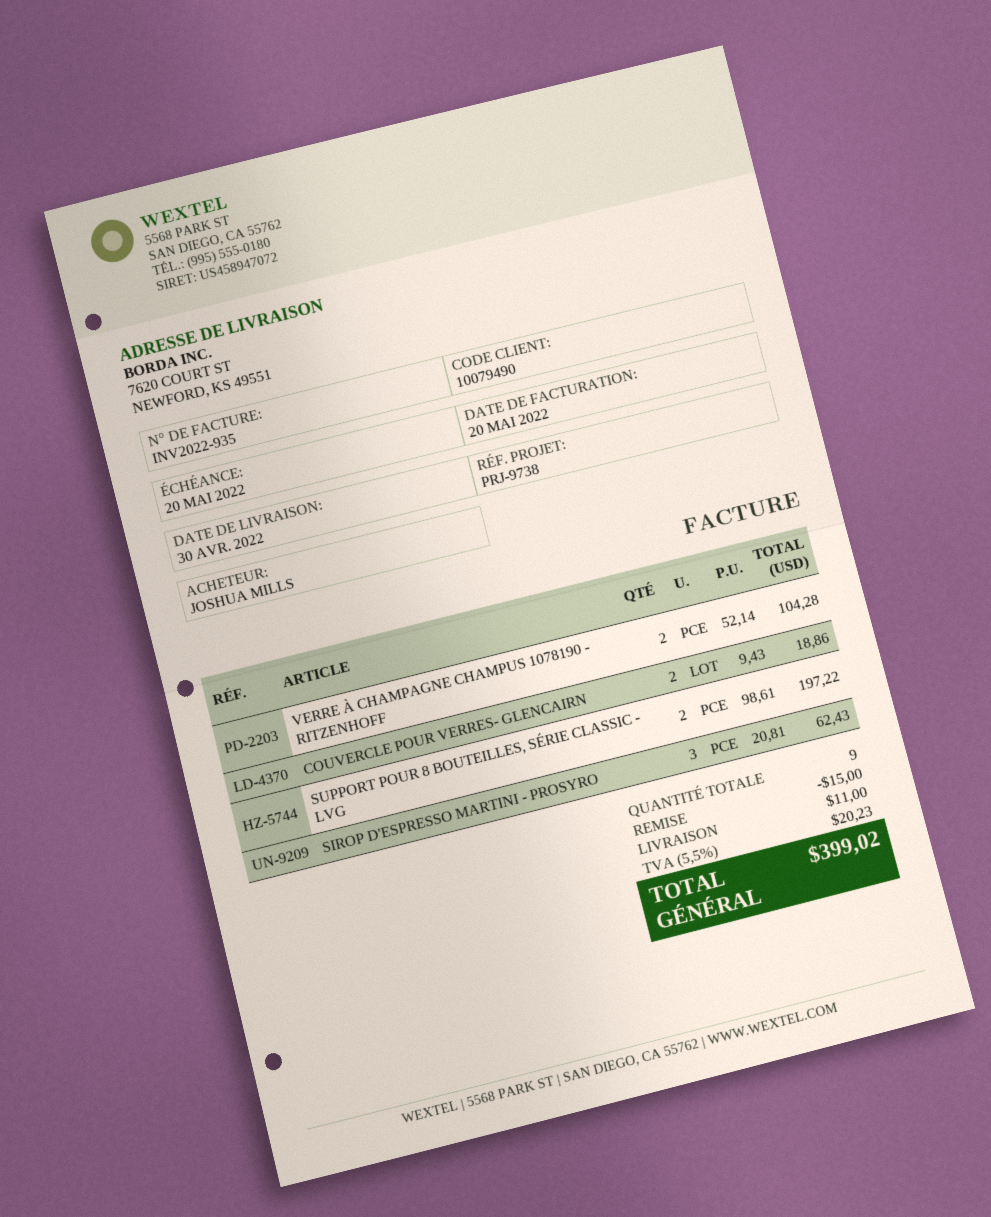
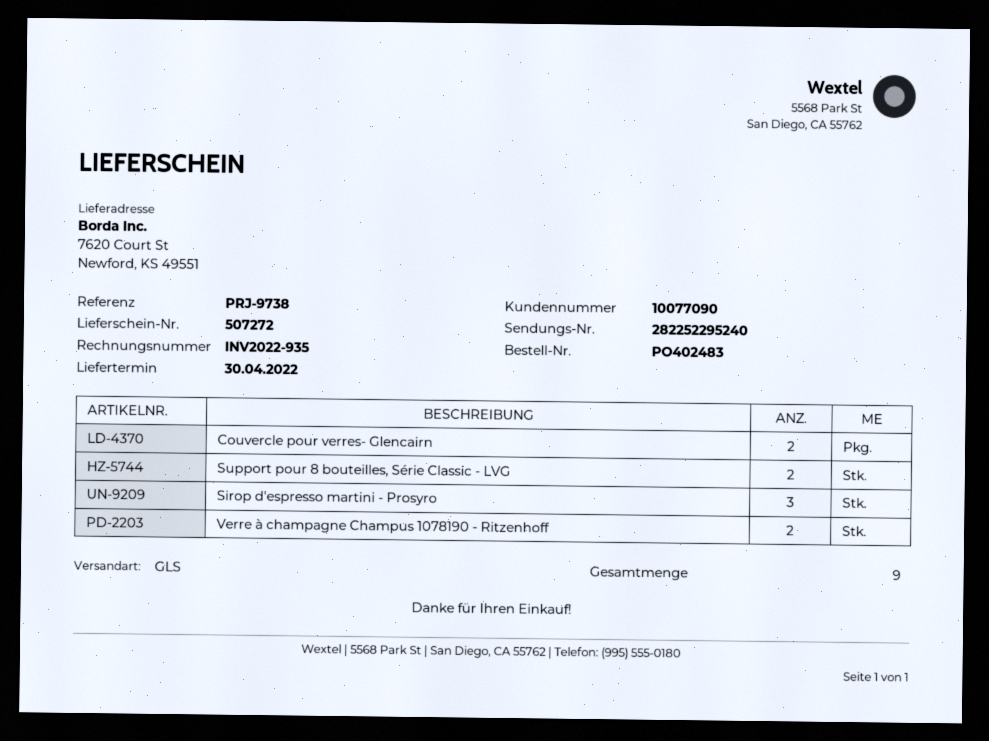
customer number: 10079490 -> 10077090

